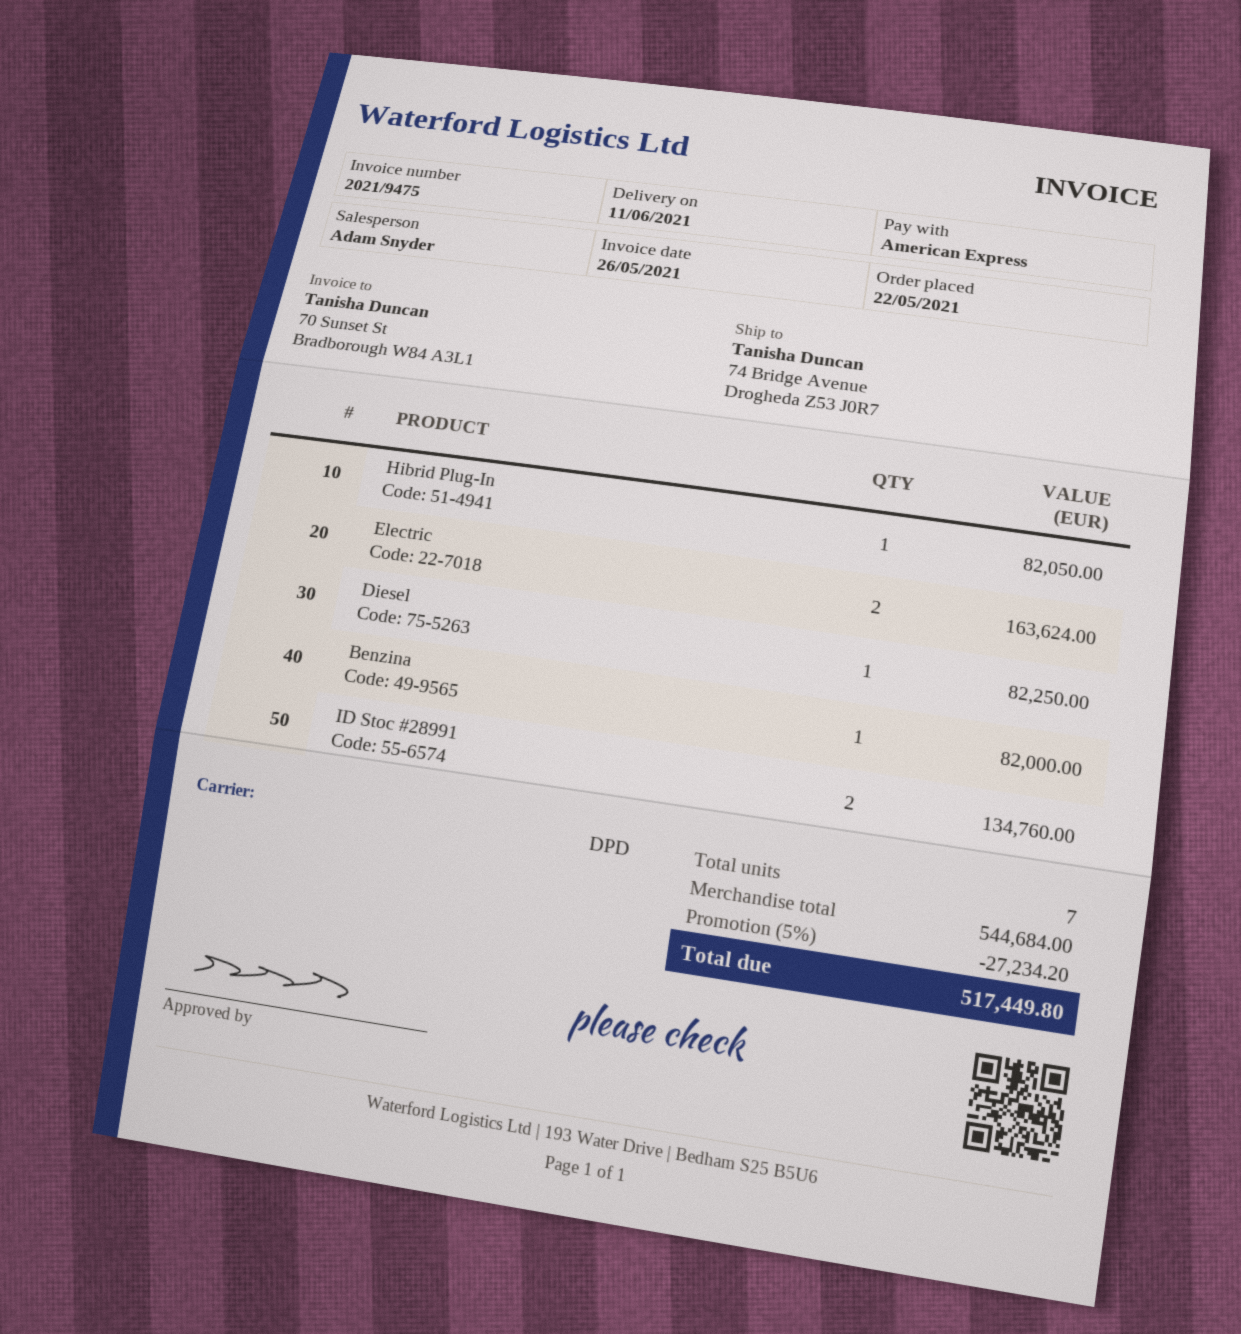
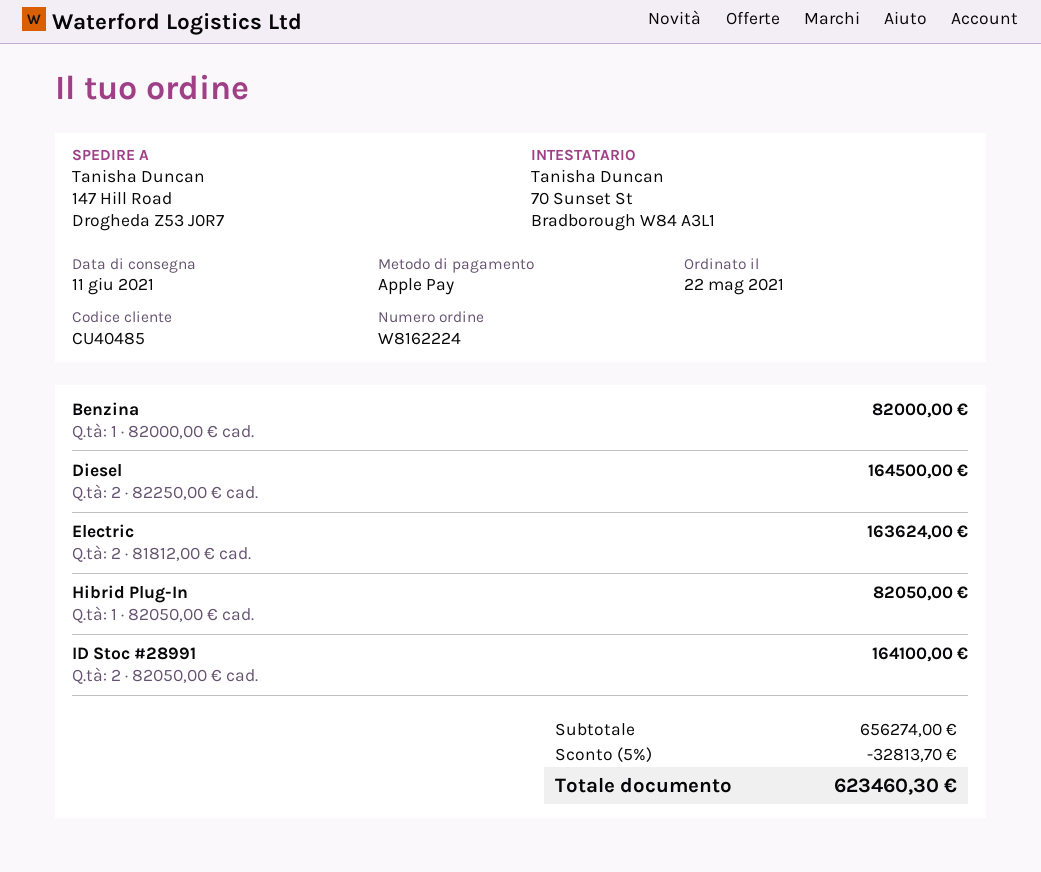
payment method: American Express -> Apple Pay
ship to: 74 Bridge Avenue, Drogheda Z53 J0R7 -> 147 Hill Road, Drogheda Z53 J0R7
Diesel: 1 for 82250.00 -> 2 for 164500.00
ID Stoc #28991: 2 for 134760.00 -> 2 for 164100.00
subtotal: 544684.00 -> 656274.00
discount: 5% = 27234.20 -> 5% = 32813.70
total: 517449.80 -> 623460.30

